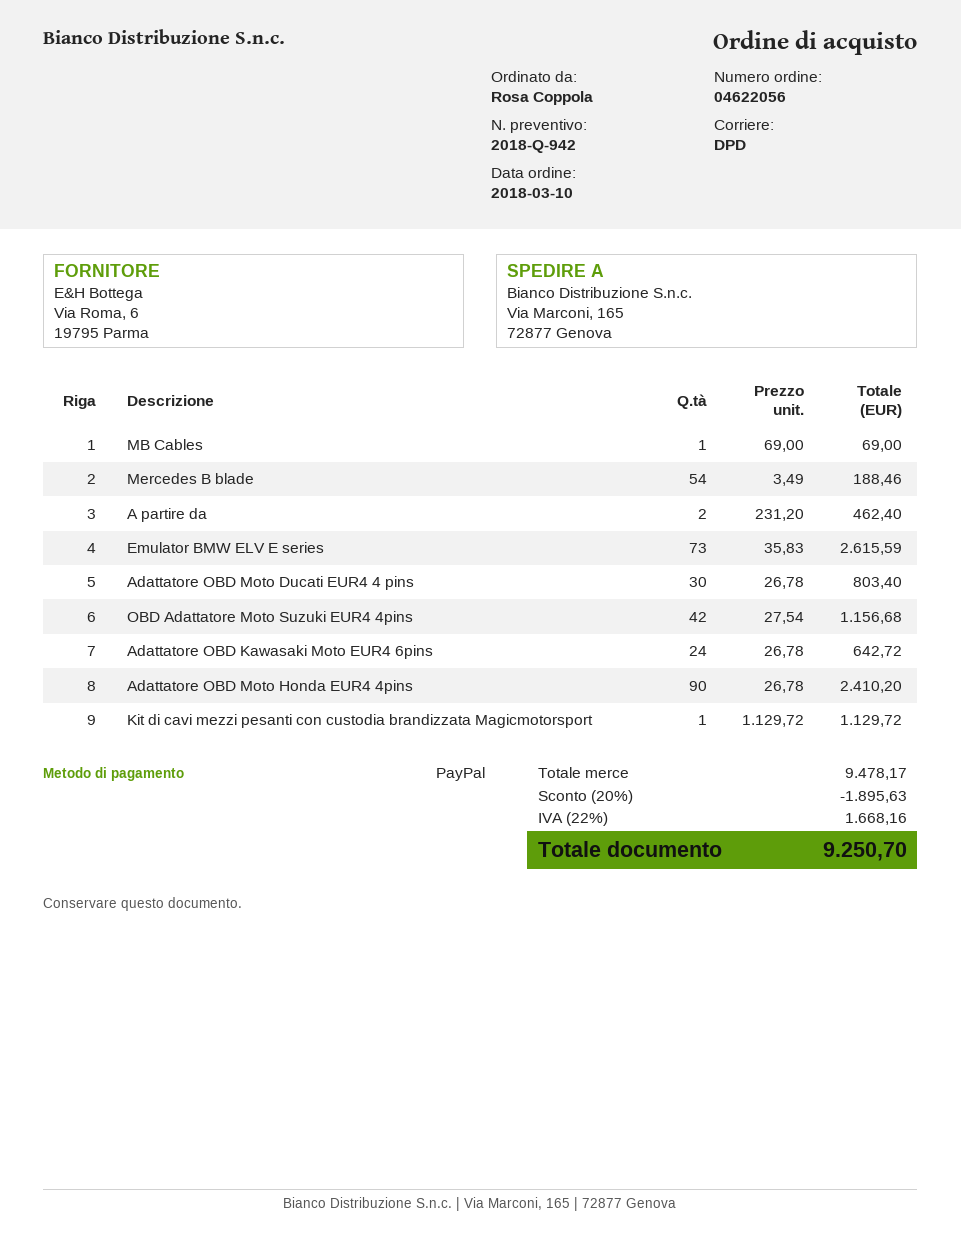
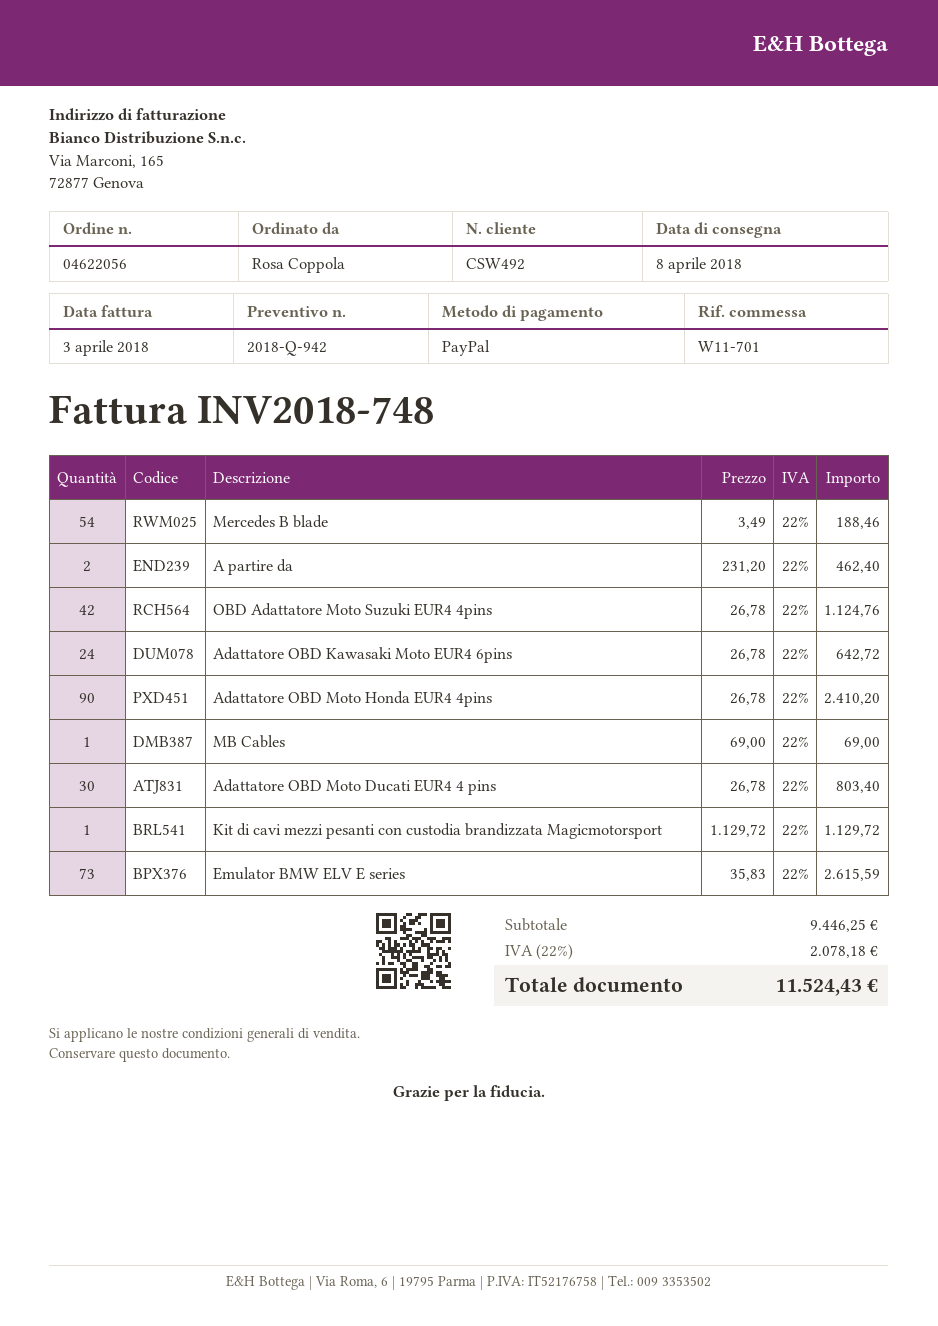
OBD Adattatore Moto Suzuki EUR4 4pins: 42 x 27.54 = 1156.68 -> 42 x 26.78 = 1124.76
subtotal: 9478.17 -> 9446.25
discount: 20% = 1895.63 -> none
tax: 22% = 1668.16 -> 22% = 2078.18
total: 9250.70 -> 11524.43

